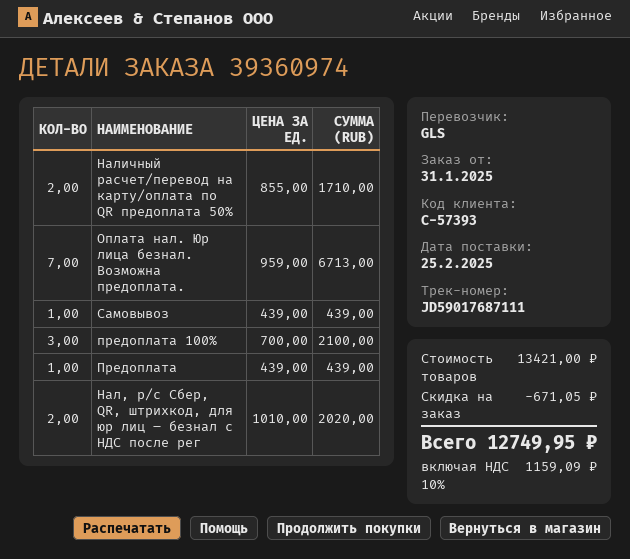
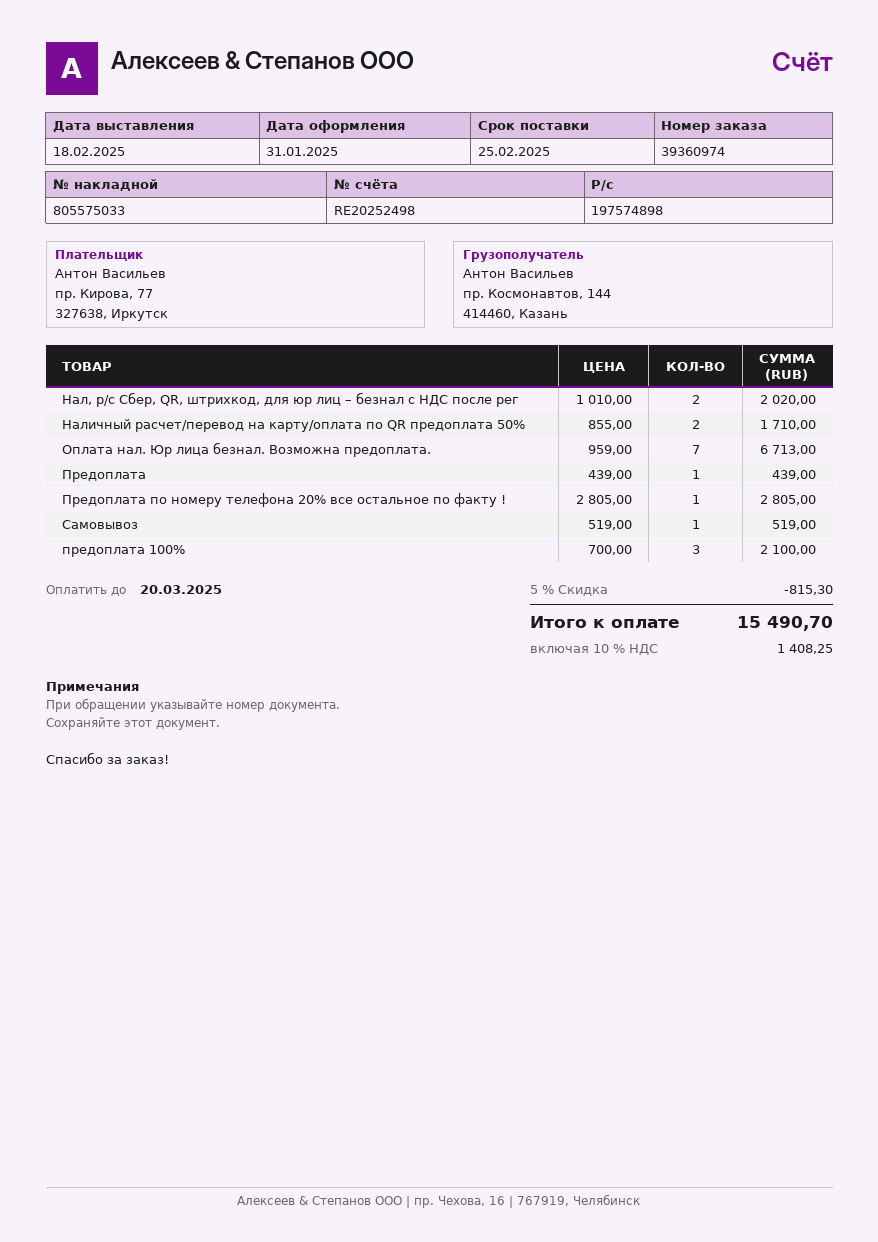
Самовывоз: 1 x 439.00 = 439.00 -> 1 x 519.00 = 519.00
Предоплата по номеру телефона 20% все остальное по факту !: none -> 1 x 2805.00 = 2805.00
discount: 671.05 -> 815.30
tax: 10% = 1159.09 -> 10% = 1408.25
total: 12749.95 -> 15490.70

